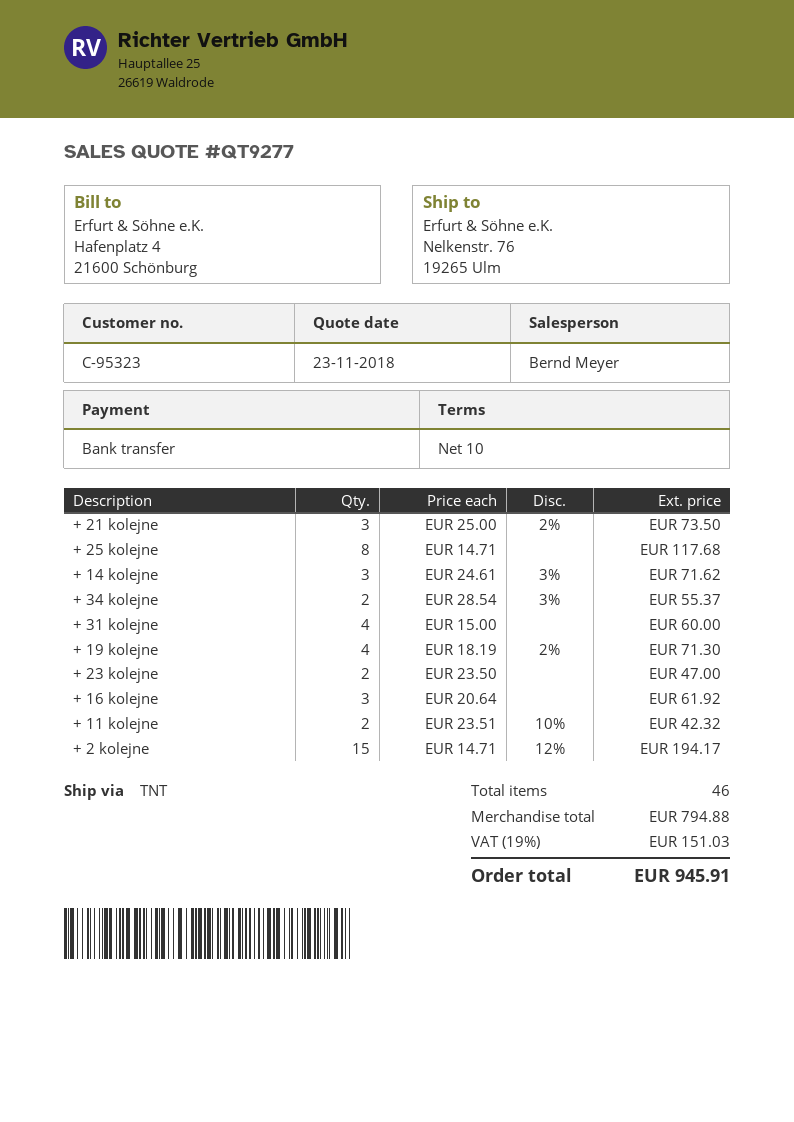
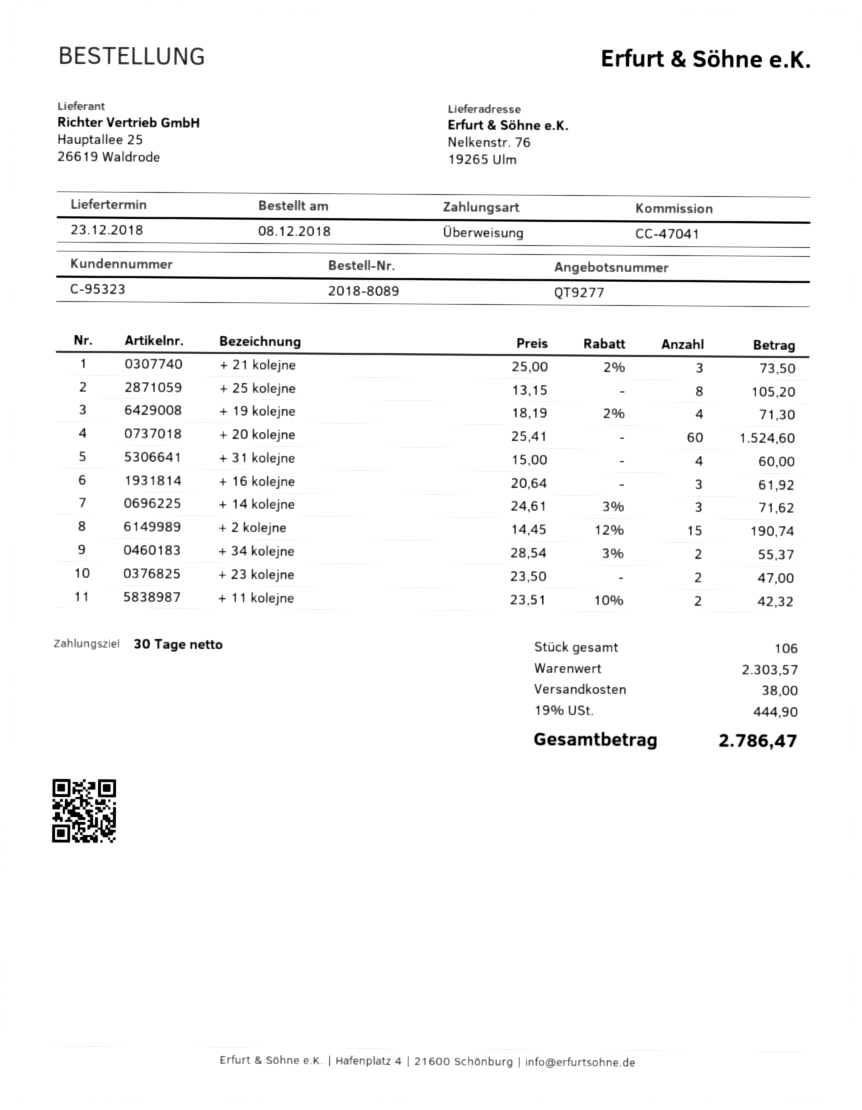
payment terms: 10 days -> 30 days
+ 25 kolejne: 8 x 14.71 = 117.68 -> 8 x 13.15 = 105.20
+ 2 kolejne: 15 x 14.71 - 12% = 194.17 -> 15 x 14.45 - 12% = 190.74
+ 20 kolejne: none -> 60 x 25.41 = 1524.60
total quantity: 46 -> 106
subtotal: 794.88 -> 2303.57
shipping: none -> 38.00
tax: 19% = 151.03 -> 19% = 444.90
total: 945.91 -> 2786.47

